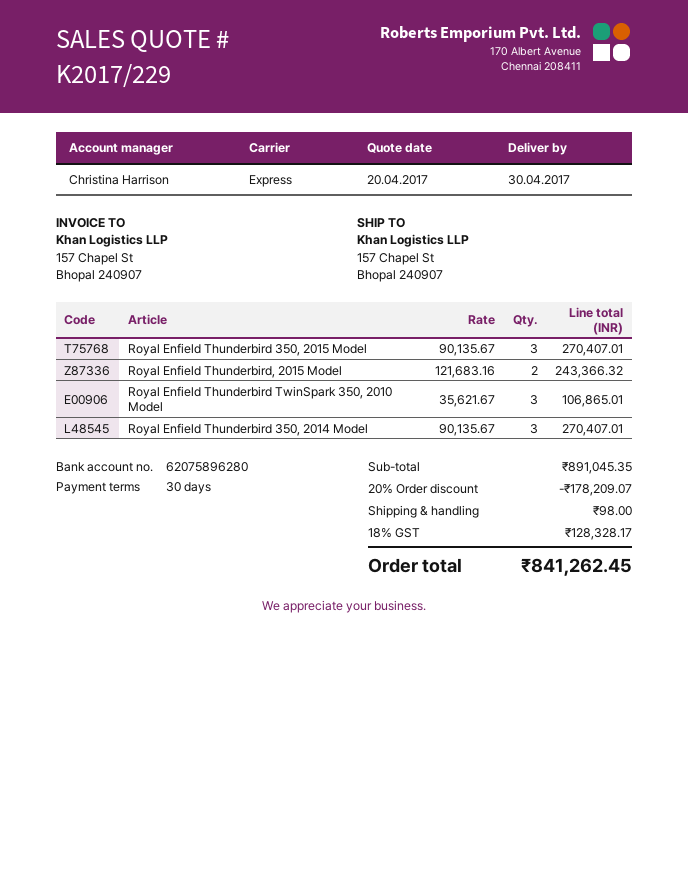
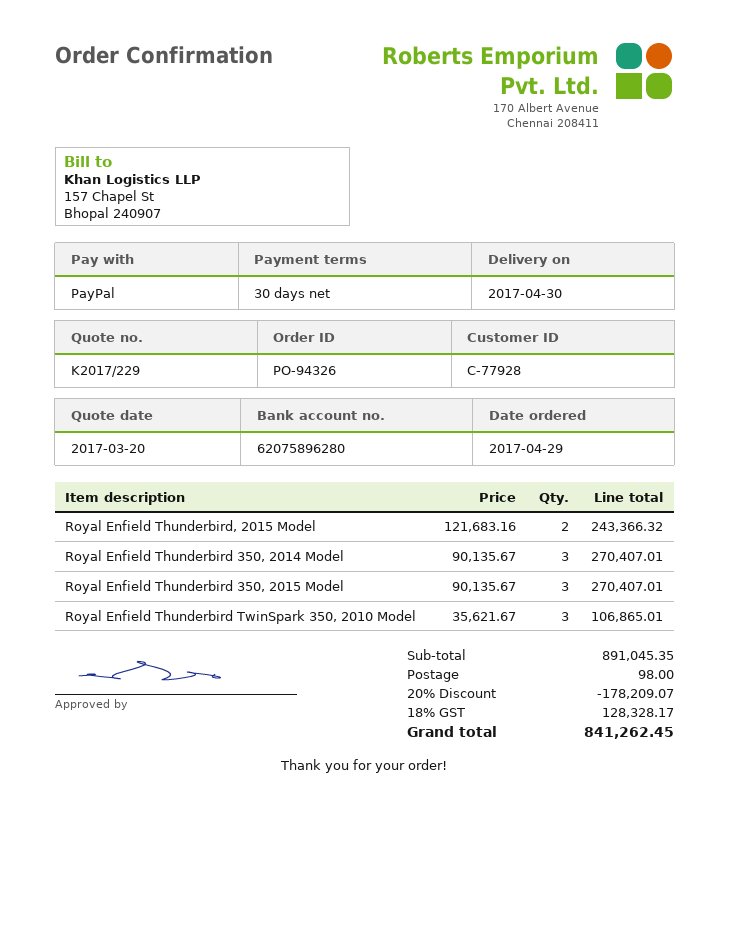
quote date: 2017-04-20 -> 2017-03-20

